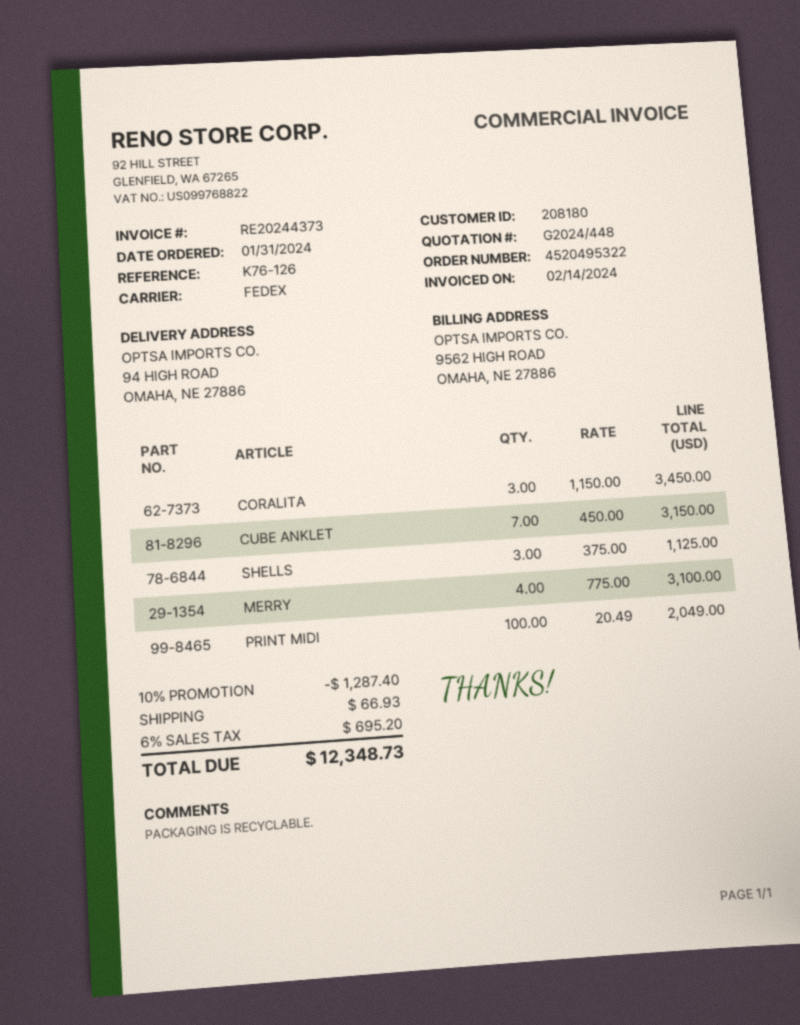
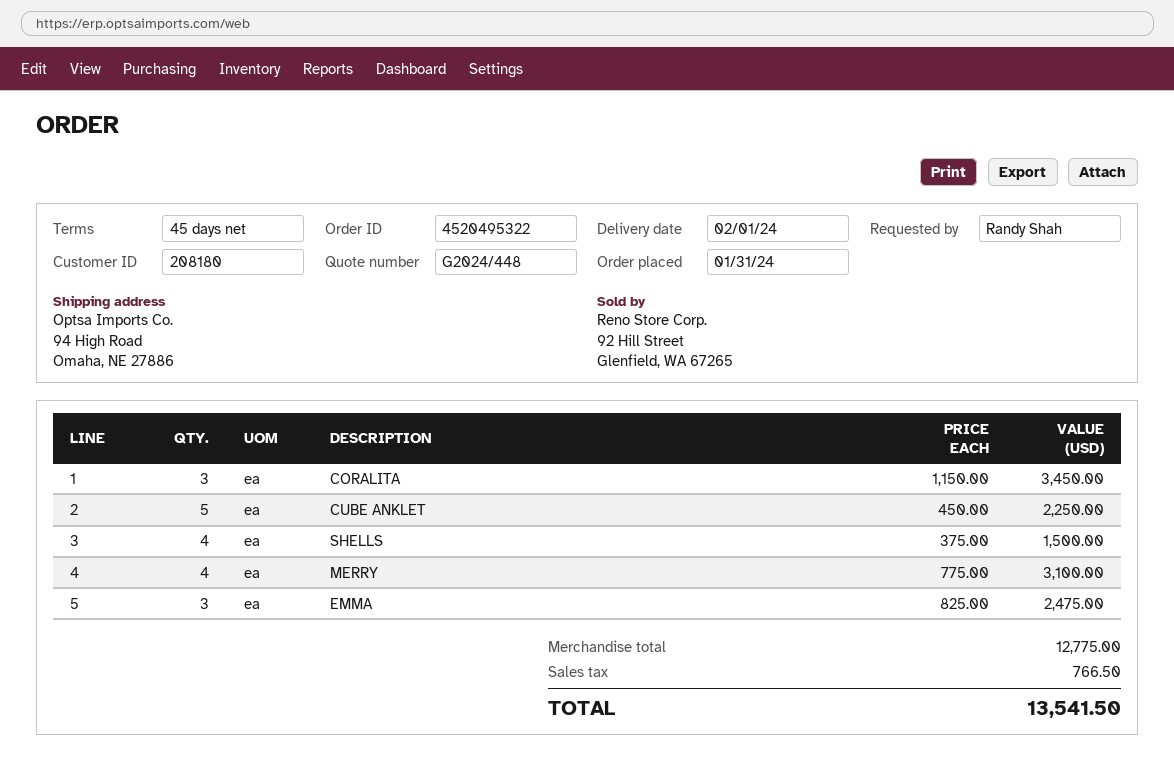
CUBE ANKLET: 7 x 450.00 = 3150.00 -> 5 x 450.00 = 2250.00
SHELLS: 3 x 375.00 = 1125.00 -> 4 x 375.00 = 1500.00
PRINT MIDI: 100 x 20.49 = 2049.00 -> none
EMMA: none -> 3 x 825.00 = 2475.00
discount: 10% = 1287.40 -> none
shipping: 66.93 -> none
tax: 695.20 -> 766.50
total: 12348.73 -> 13541.50

